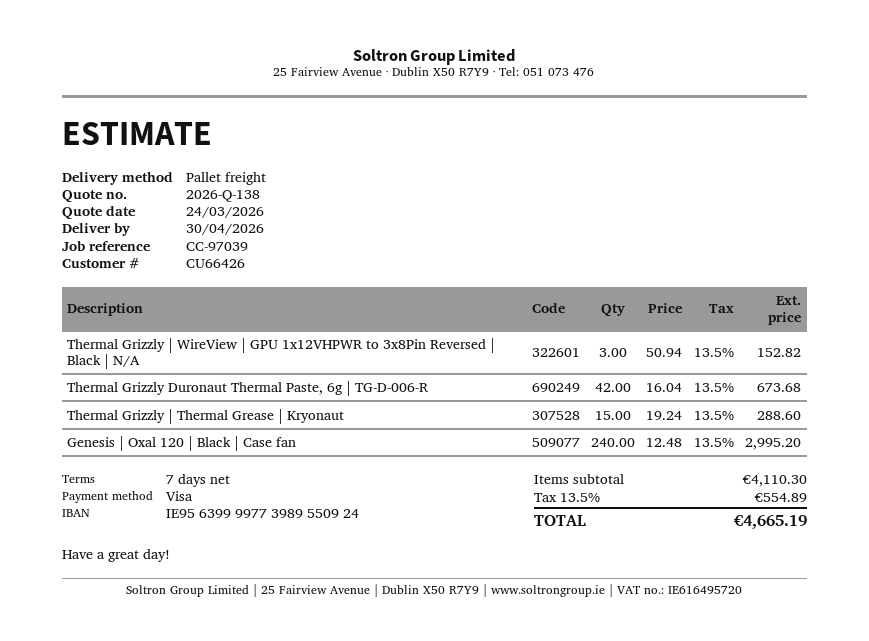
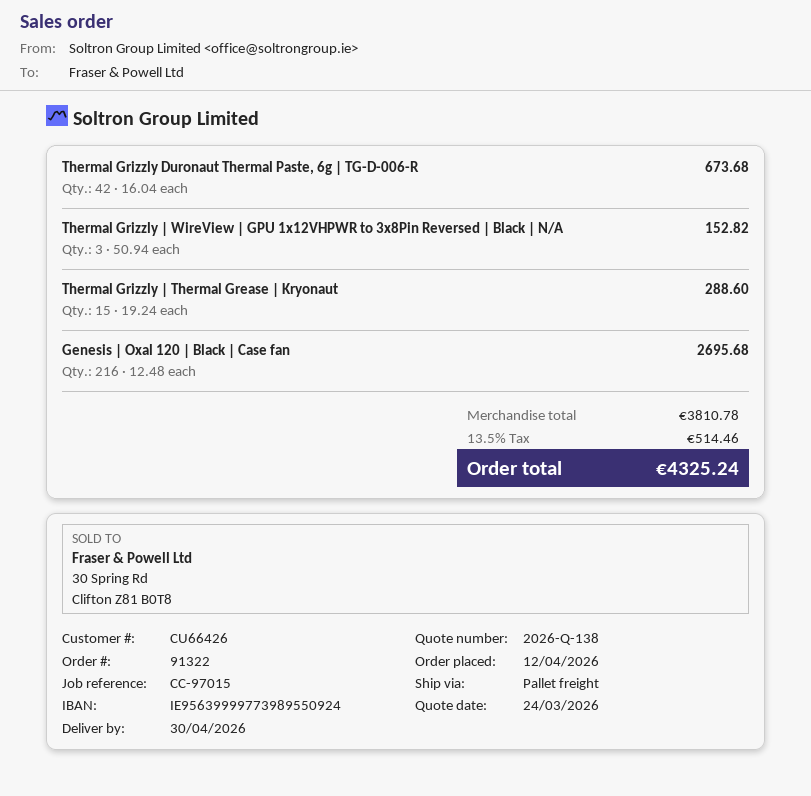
reference: CC-97039 -> CC-97015
Genesis | Oxal 120 | Black | Case fan: 240 x 12.48 = 2995.20 -> 216 x 12.48 = 2695.68
subtotal: 4110.30 -> 3810.78
tax: 13.5% = 554.89 -> 13.5% = 514.46
total: 4665.19 -> 4325.24

